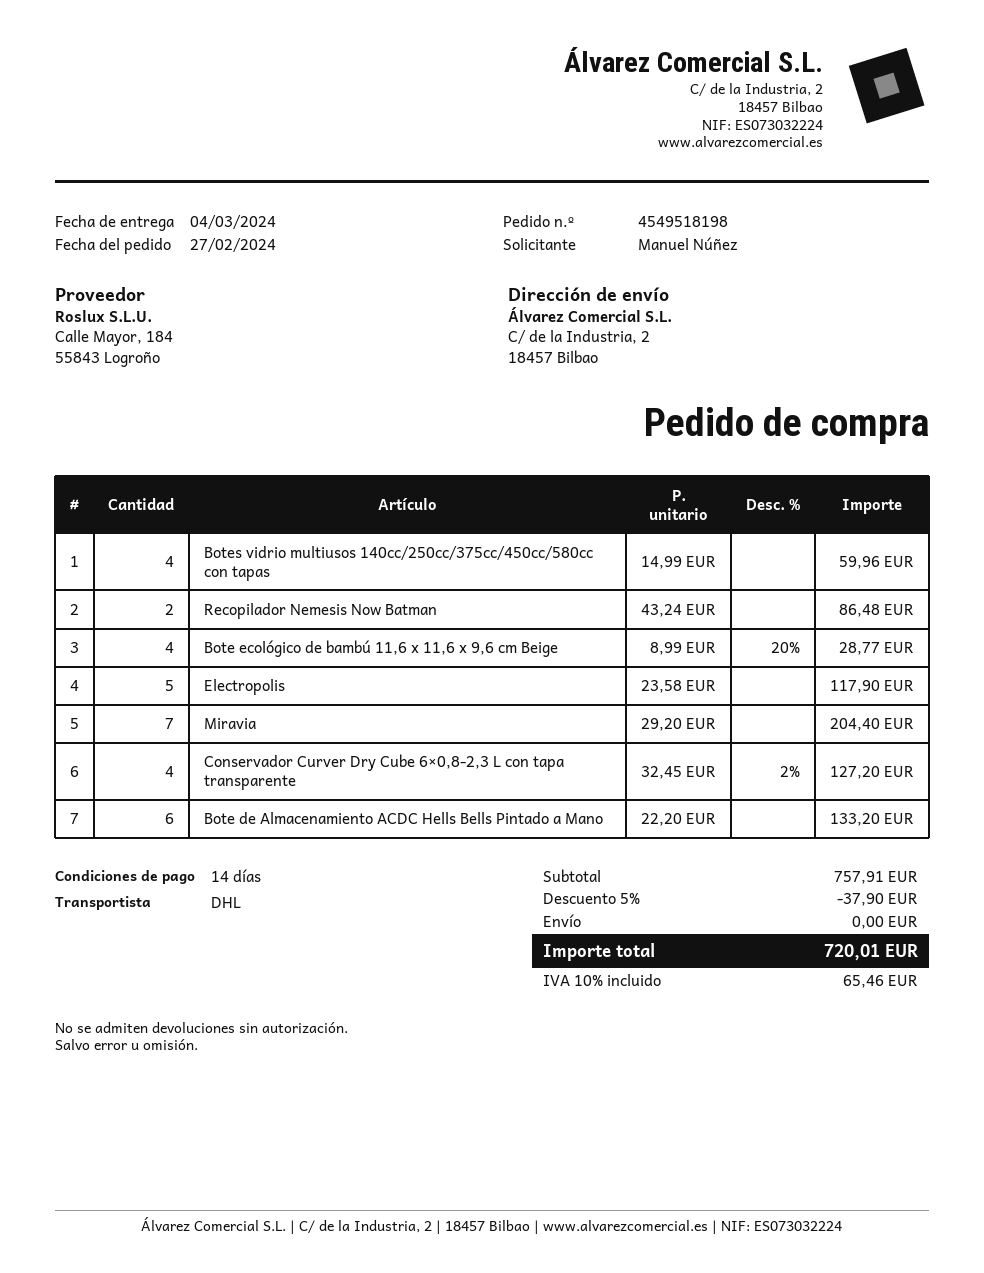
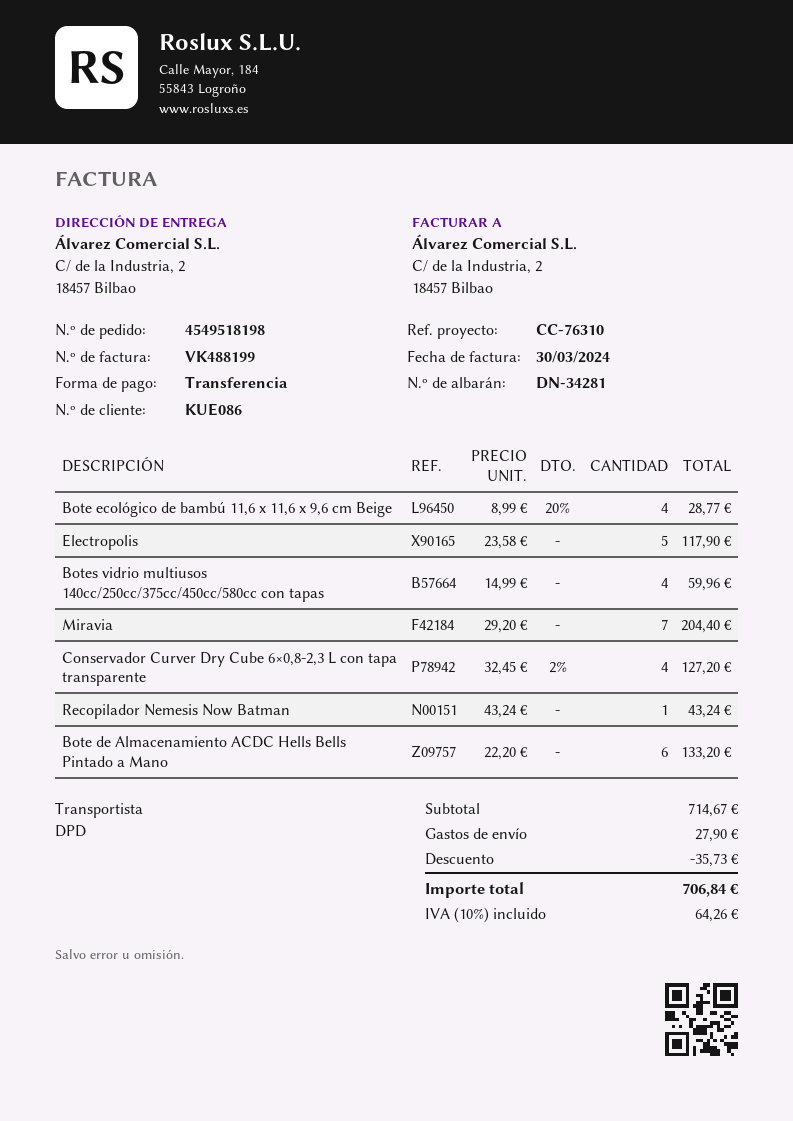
shipping method: DHL -> DPD
Recopilador Nemesis Now Batman: 2 x 43.24 = 86.48 -> 1 x 43.24 = 43.24
subtotal: 757.91 -> 714.67
discount: 37.90 -> 35.73
shipping: 0.00 -> 27.90
tax: 10% = 65.46 -> 10% = 64.26
total: 720.01 -> 706.84

